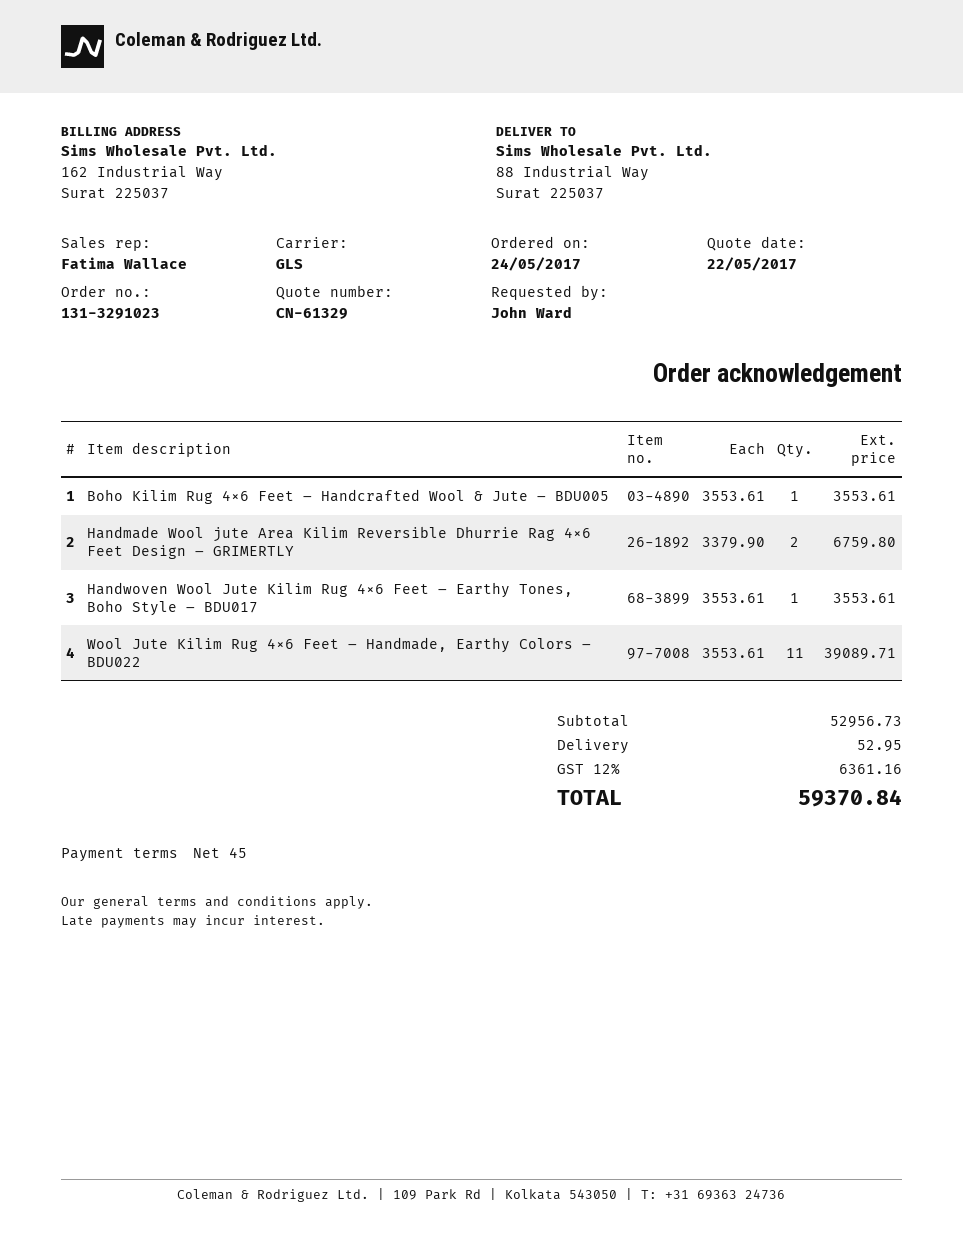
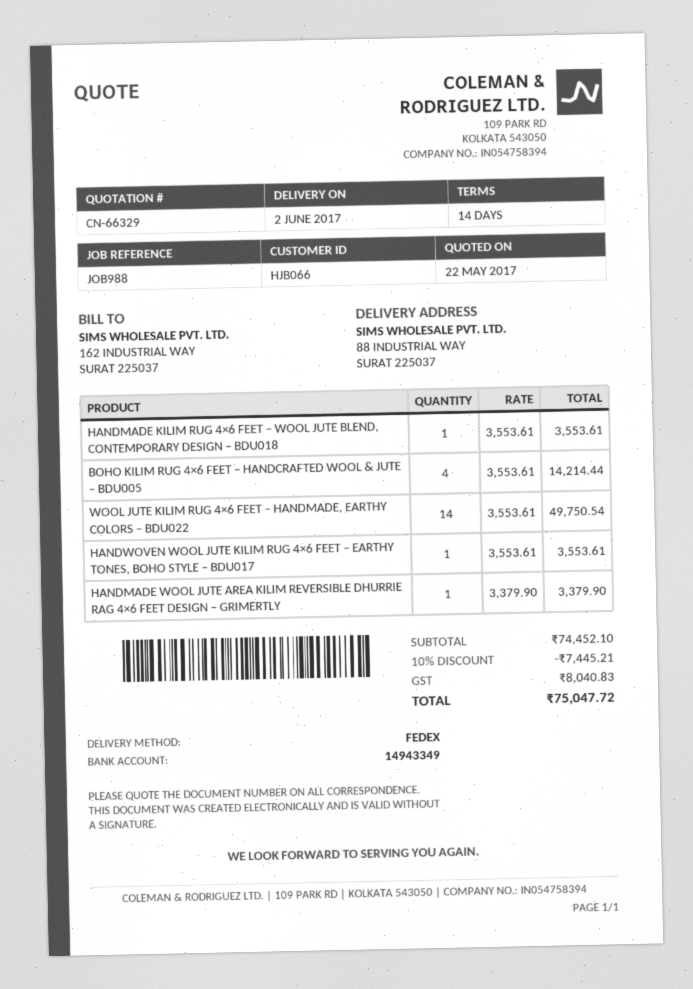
quote number: CN-61329 -> CN-66329
payment terms: 45 days -> 14 days
shipping method: GLS -> FedEx
Boho Kilim Rug 4×6 Feet – Handcrafted Wool & Jute – BDU005: 1 x 3553.61 = 3553.61 -> 4 x 3553.61 = 14214.44
Handmade Wool jute Area Kilim Reversible Dhurrie Rag 4×6 Feet Design – GRIMERTLY: 2 x 3379.90 = 6759.80 -> 1 x 3379.90 = 3379.90
Wool Jute Kilim Rug 4×6 Feet – Handmade, Earthy Colors – BDU022: 11 x 3553.61 = 39089.71 -> 14 x 3553.61 = 49750.54
HANDMADE KILIM RUG 4×6 FEET – WOOL JUTE BLEND, CONTEMPORARY DESIGN – BDU018: none -> 1 x 3553.61 = 3553.61
subtotal: 52956.73 -> 74452.10
discount: none -> 10% = 7445.21
shipping: 52.95 -> none
tax: 6361.16 -> 8040.83
total: 59370.84 -> 75047.72

